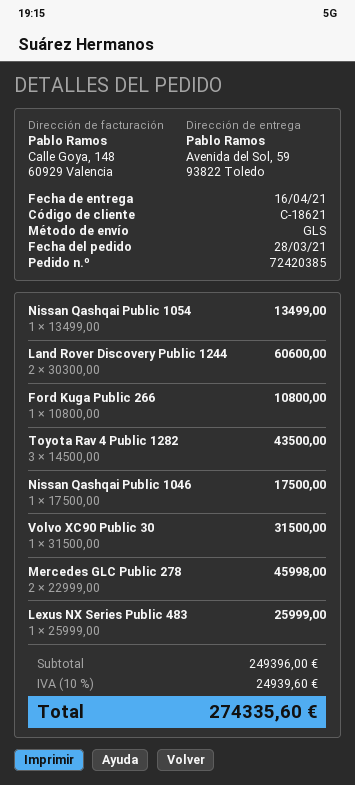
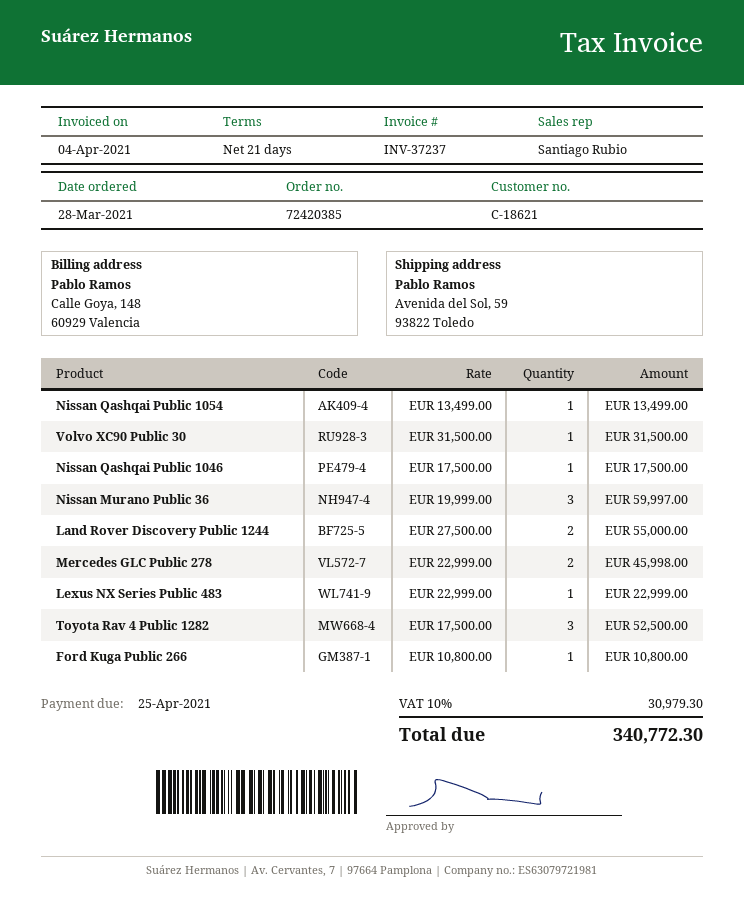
Land Rover Discovery Public 1244: 2 x 30300.00 = 60600.00 -> 2 x 27500.00 = 55000.00
Toyota Rav 4 Public 1282: 3 x 14500.00 = 43500.00 -> 3 x 17500.00 = 52500.00
Lexus NX Series Public 483: 1 x 25999.00 = 25999.00 -> 1 x 22999.00 = 22999.00
Nissan Murano Public 36: none -> 3 x 19999.00 = 59997.00
tax: 10% = 24939.60 -> 10% = 30979.30
total: 274335.60 -> 340772.30

